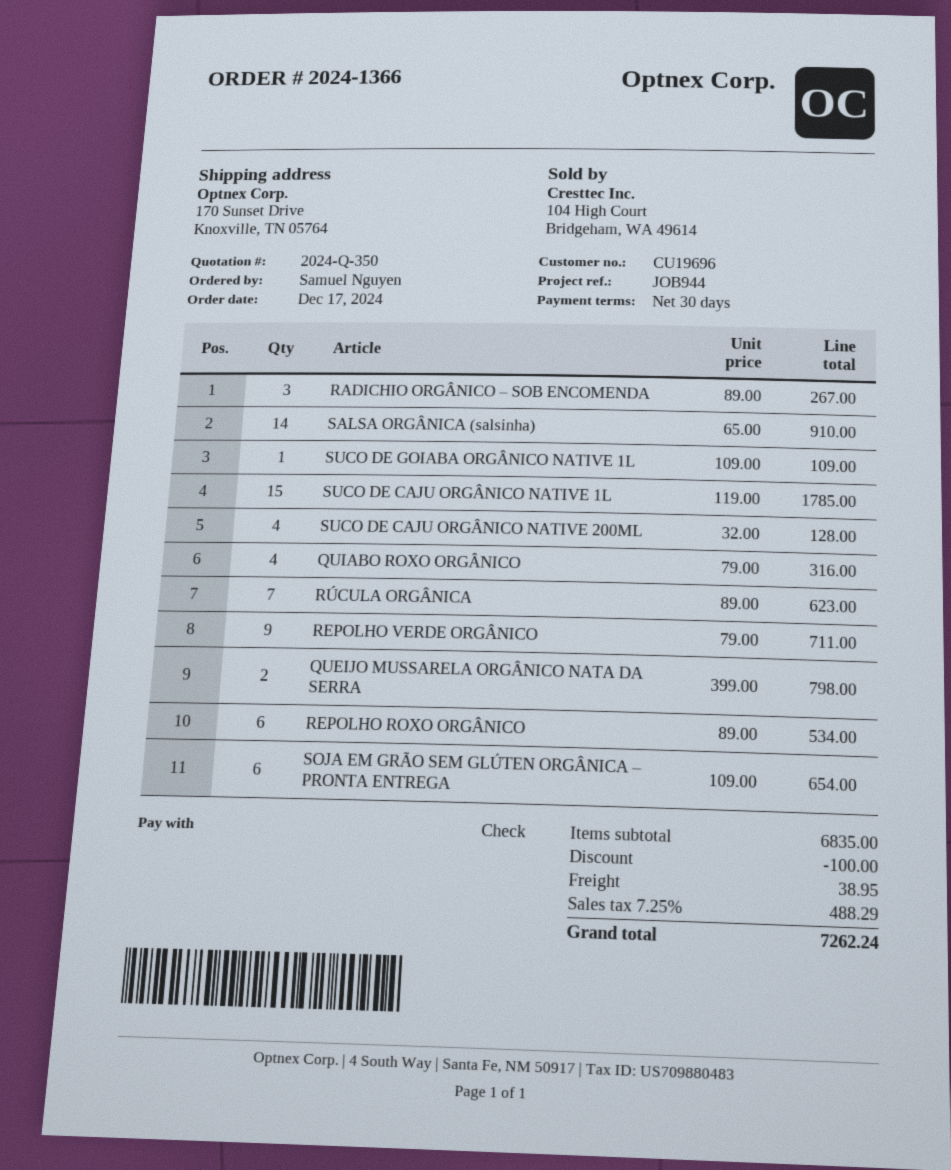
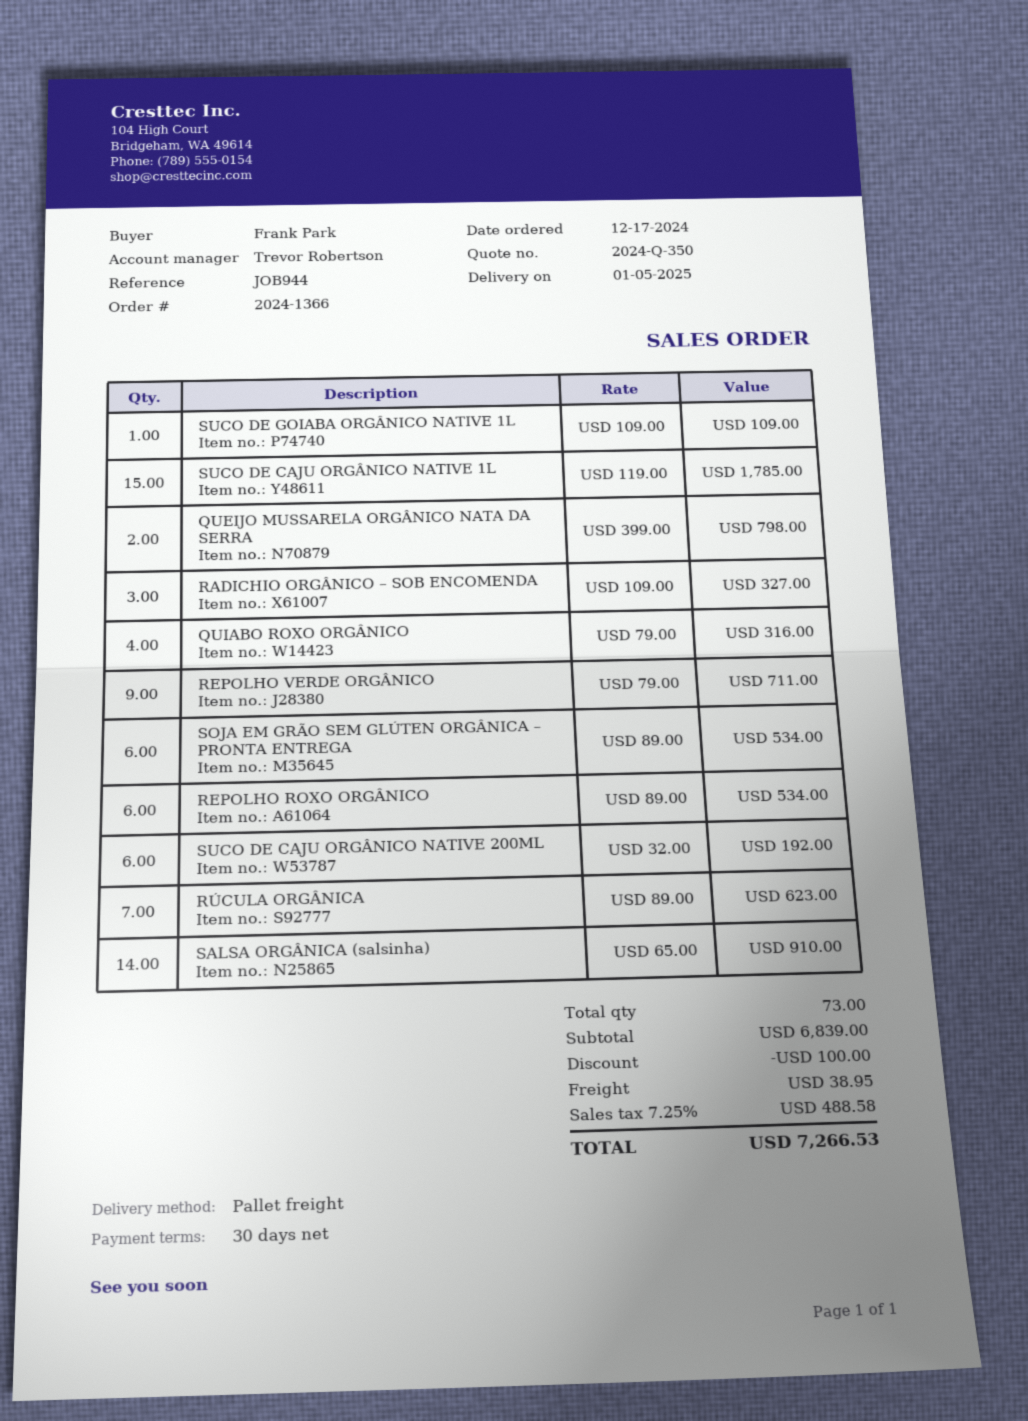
ordered by: Samuel Nguyen -> Frank Park
RADICHIO ORGÂNICO – SOB ENCOMENDA: 3 x 89.00 = 267.00 -> 3 x 109.00 = 327.00
SUCO DE CAJU ORGÂNICO NATIVE 200ML: 4 x 32.00 = 128.00 -> 6 x 32.00 = 192.00
SOJA EM GRÃO SEM GLÚTEN ORGÂNICA – PRONTA ENTREGA: 6 x 109.00 = 654.00 -> 6 x 89.00 = 534.00
subtotal: 6835.00 -> 6839.00
tax: 7.25% = 488.29 -> 7.25% = 488.58
total: 7262.24 -> 7266.53

